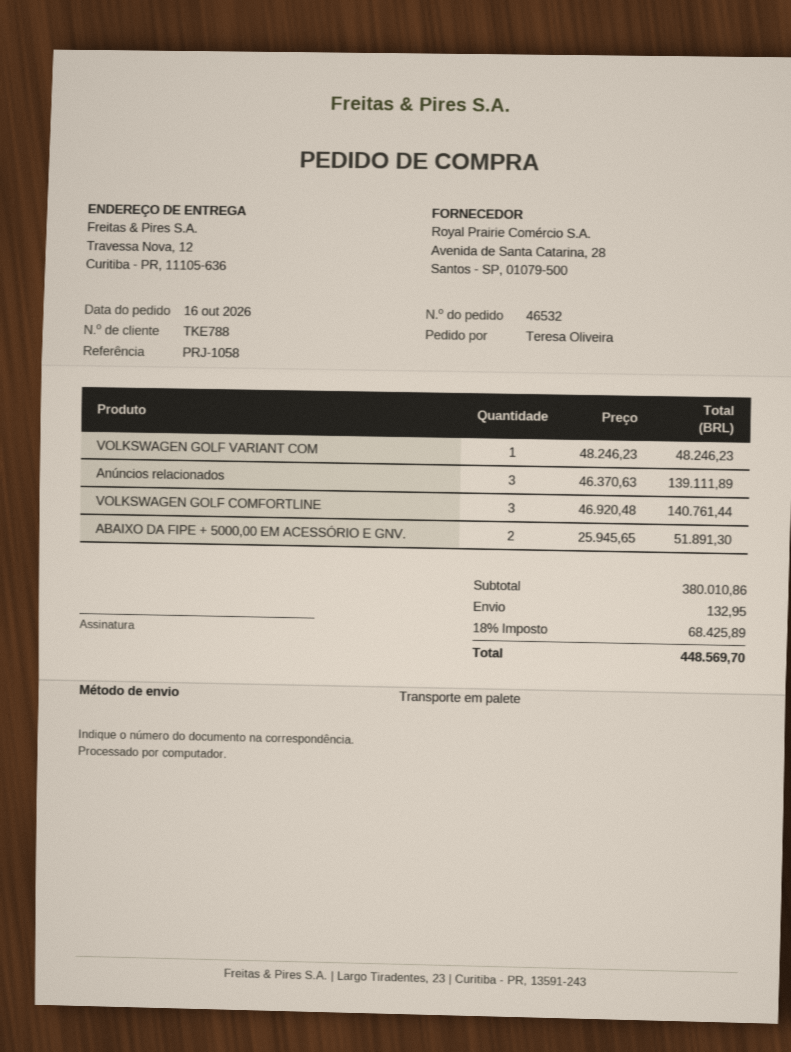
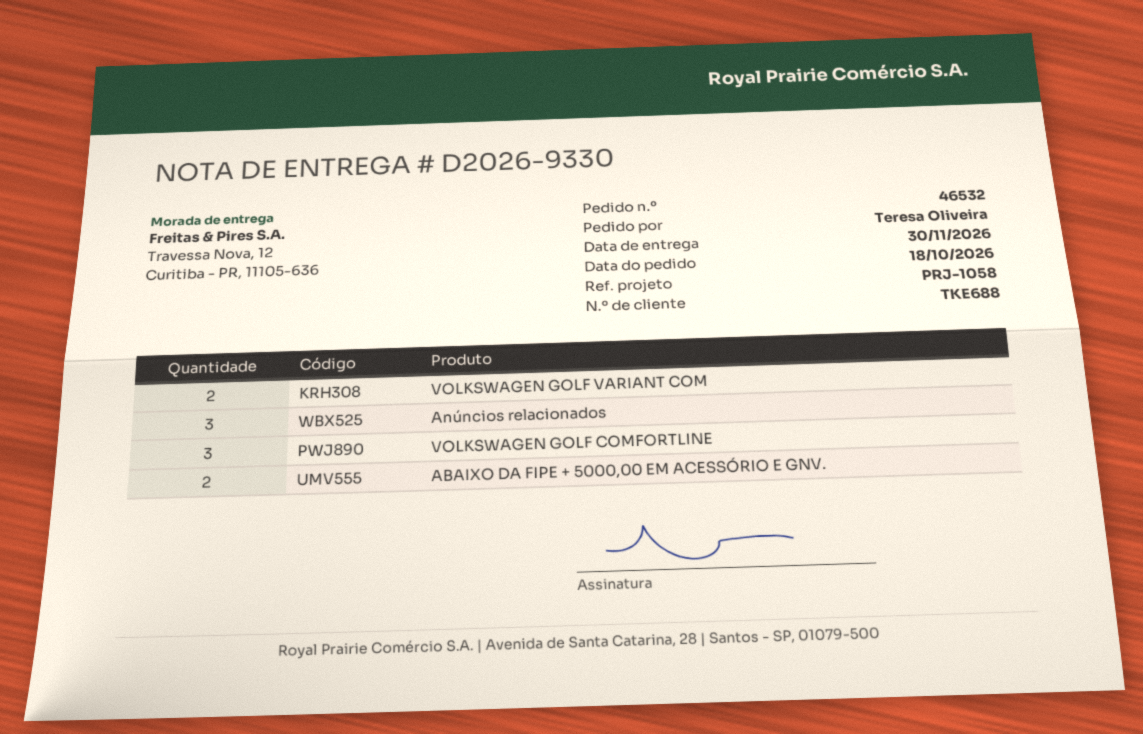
order date: 2026-10-16 -> 2026-10-18
customer number: TKE788 -> TKE688
VOLKSWAGEN GOLF VARIANT COM: 1 -> 2

